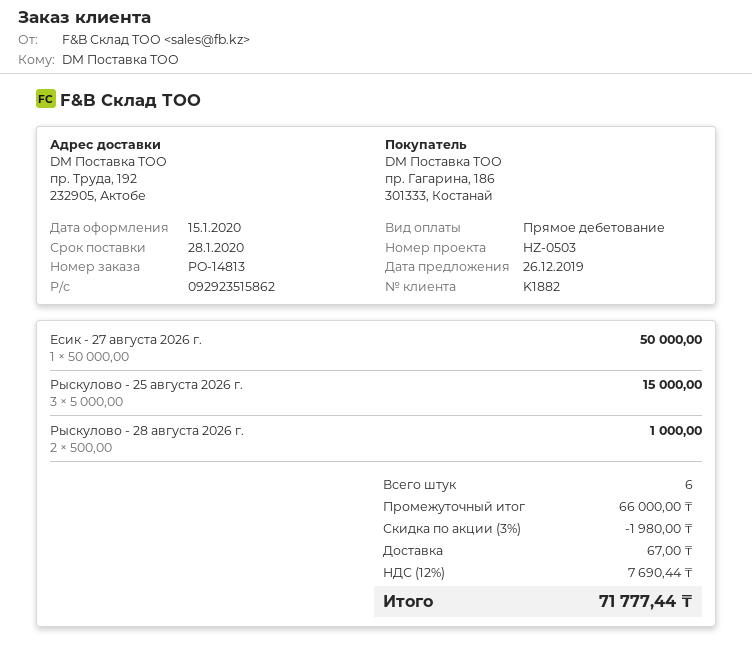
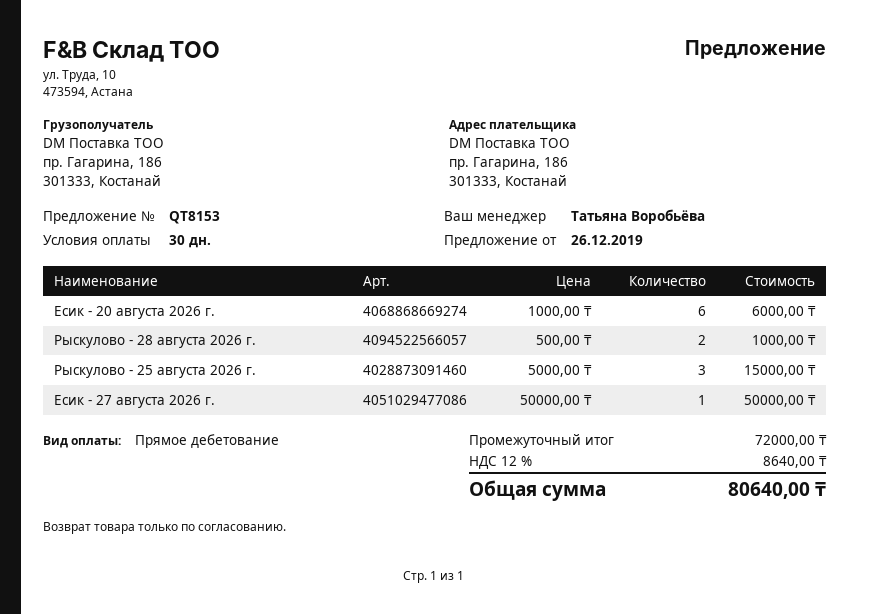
ship to: пр. Труда, 192, 232905, Актобе -> пр. Гагарина, 186, 301333, Костанай
Есик - 20 августа 2026 г.: none -> 6 x 1000.00 = 6000.00
subtotal: 66000.00 -> 72000.00
discount: 3% = 1980.00 -> none
shipping: 67.00 -> none
tax: 12% = 7690.44 -> 12% = 8640.00
total: 71777.44 -> 80640.00

